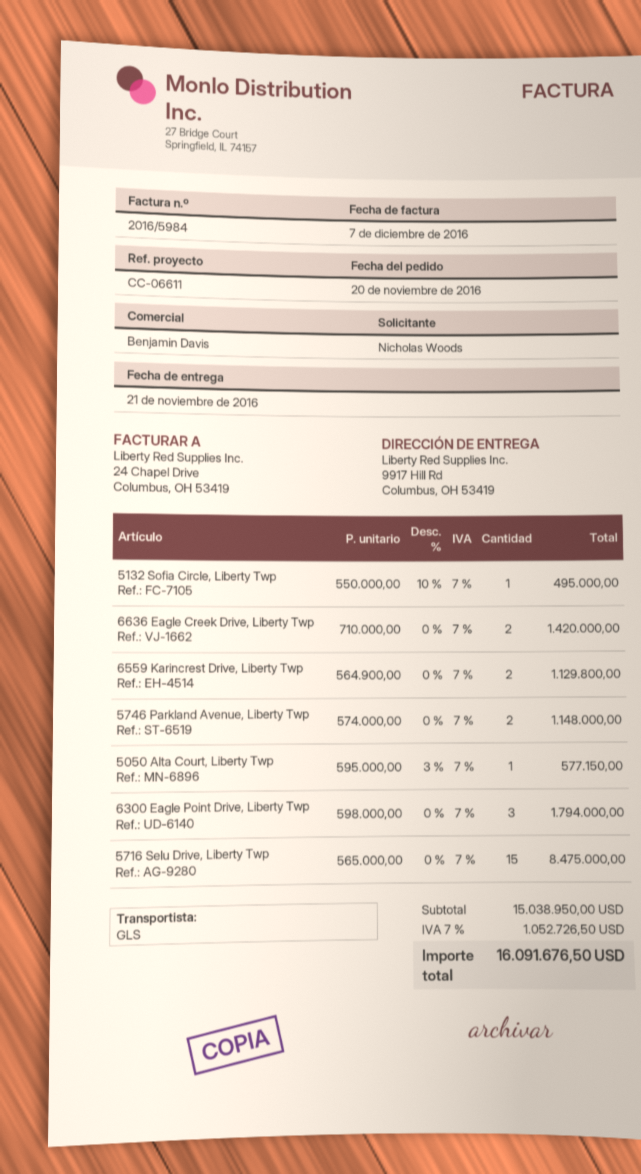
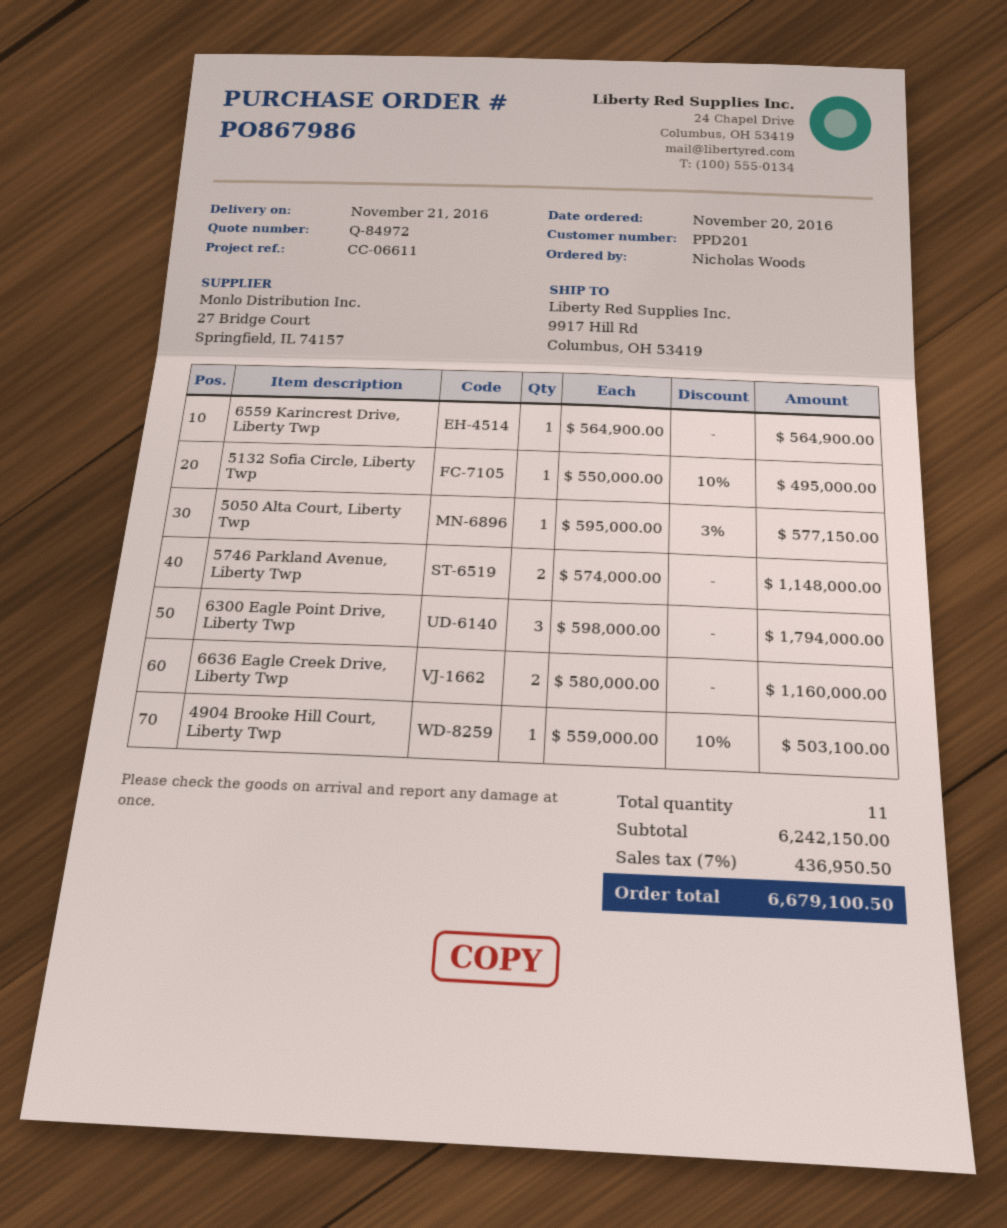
6636 Eagle Creek Drive, Liberty Twp: 2 x 710000.00 = 1420000.00 -> 2 x 580000.00 = 1160000.00
6559 Karincrest Drive, Liberty Twp: 2 x 564900.00 = 1129800.00 -> 1 x 564900.00 = 564900.00
5716 Selu Drive, Liberty Twp: 15 x 565000.00 = 8475000.00 -> none
4904 Brooke Hill Court, Liberty Twp: none -> 1 x 559000.00 - 10% = 503100.00
subtotal: 15038950.00 -> 6242150.00
tax: 7% = 1052726.50 -> 7% = 436950.50
total: 16091676.50 -> 6679100.50

